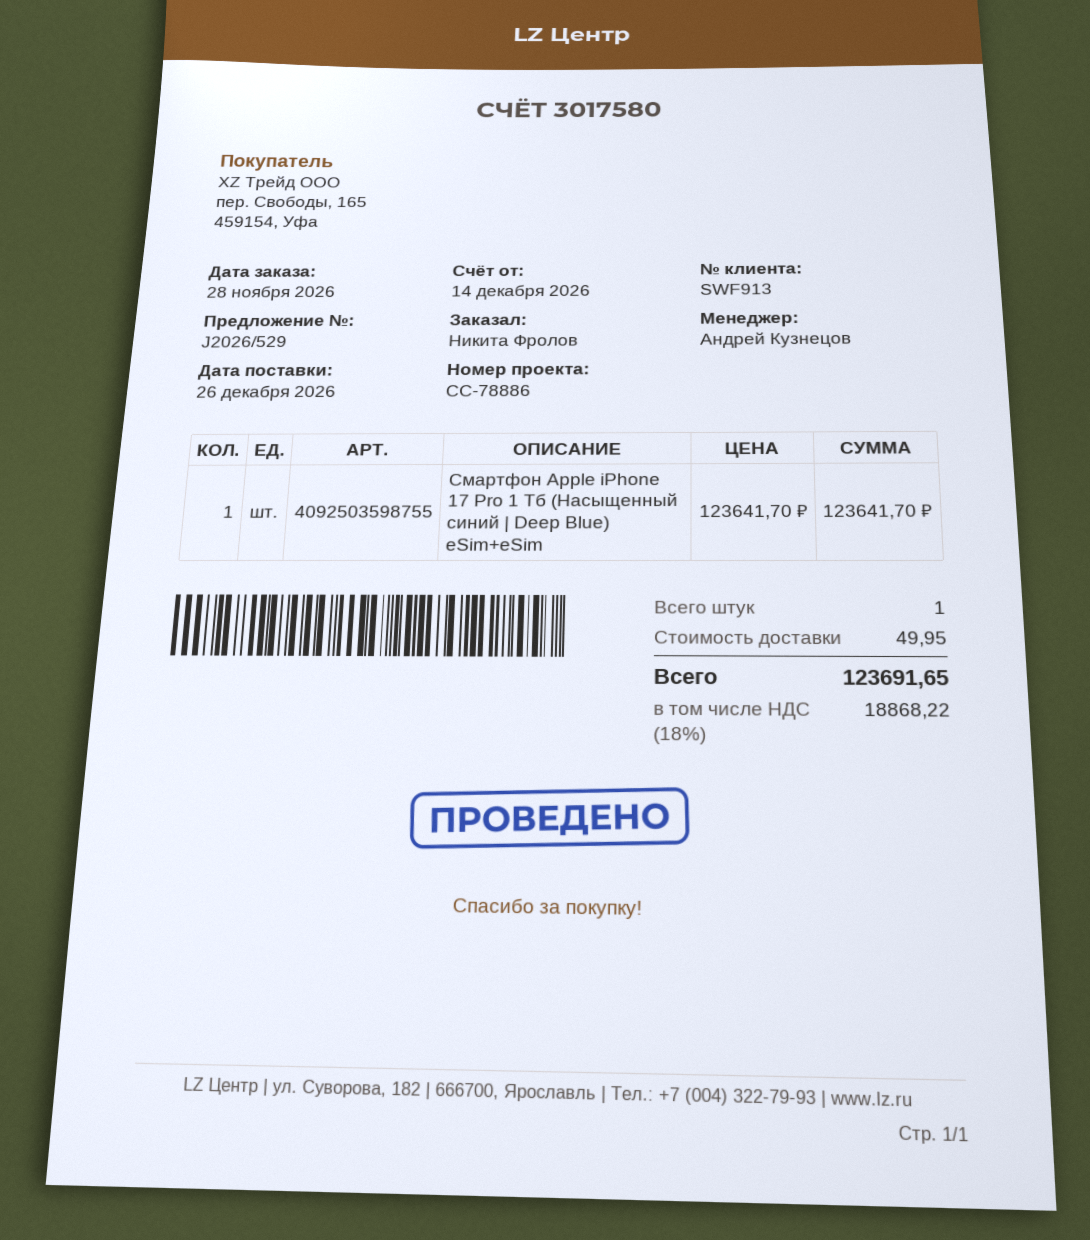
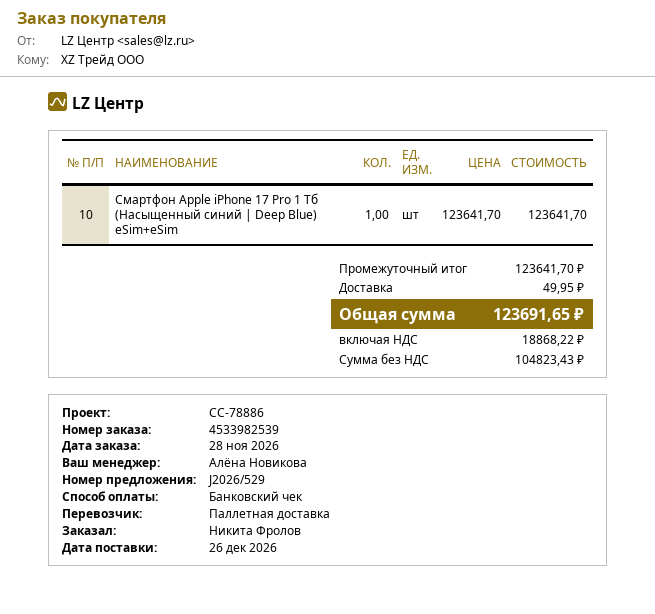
sales rep: Андрей Кузнецов -> Алёна Новикова

